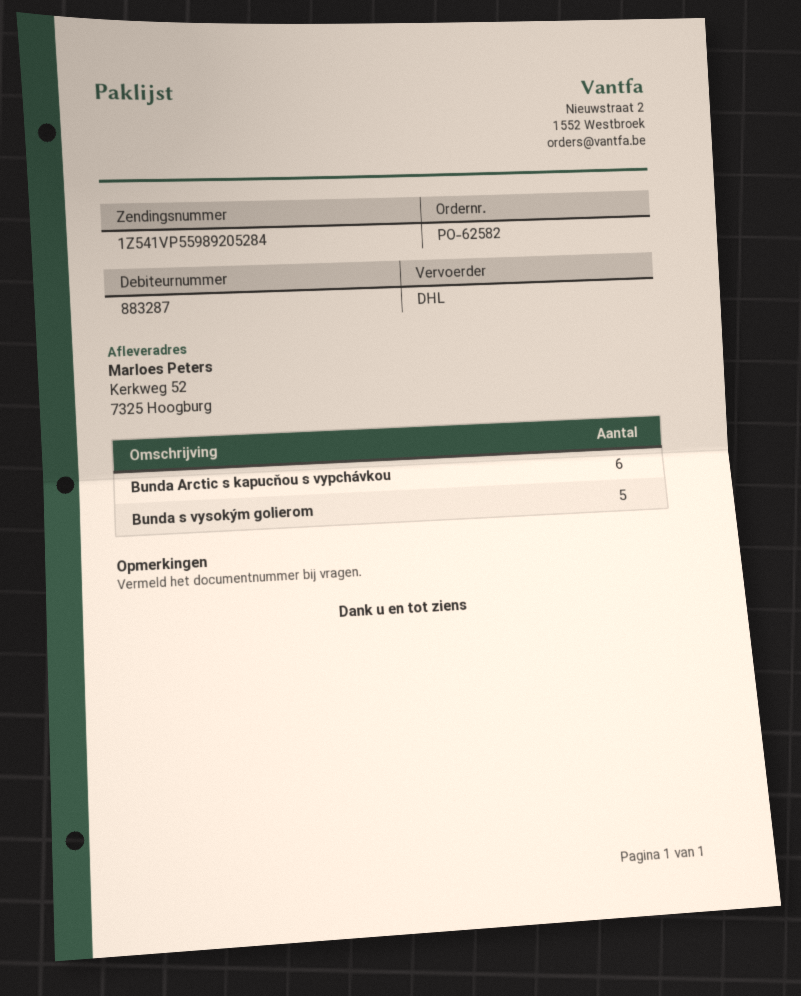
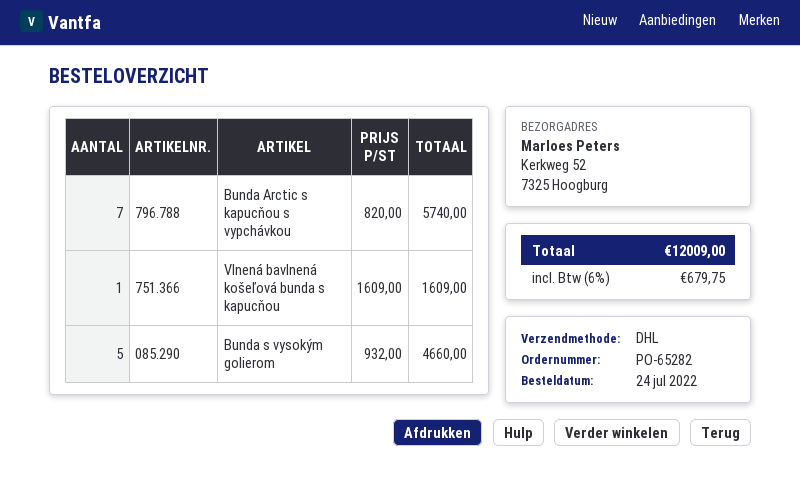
order number: PO-62582 -> PO-65282
Bunda Arctic s kapucňou s vypchávkou: 6 -> 7
Vlnená bavlnená košeľová bunda s kapucňou: none -> 1

